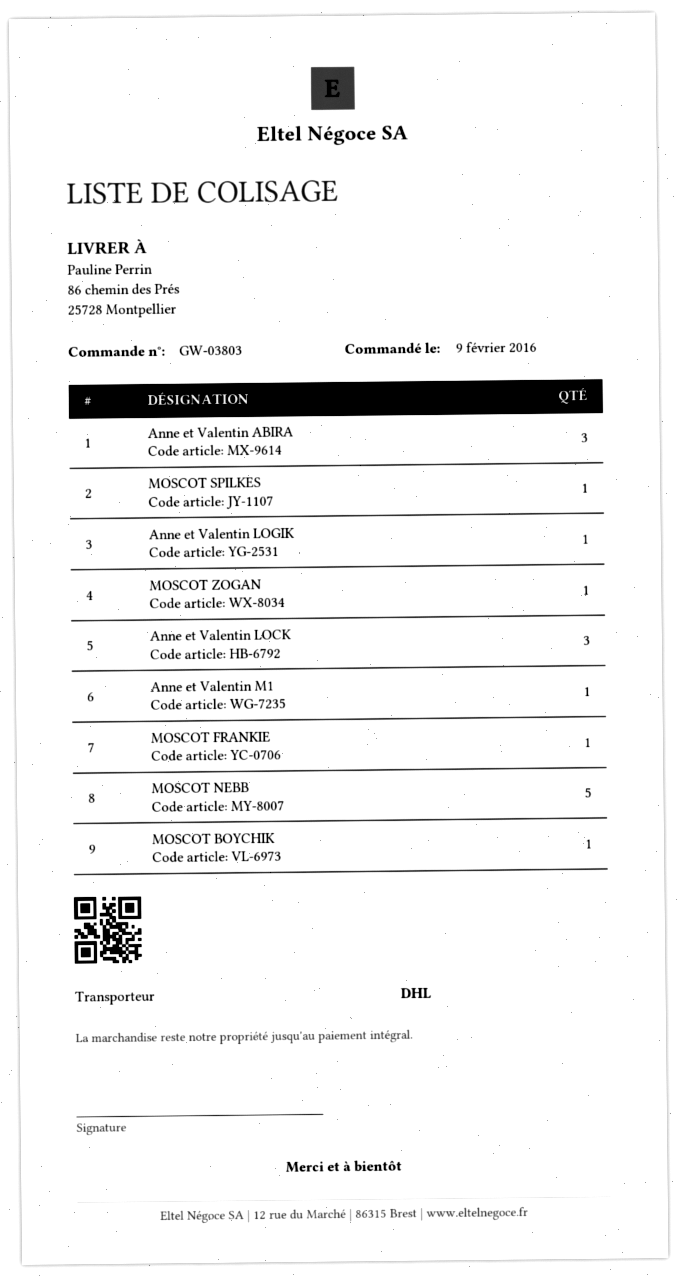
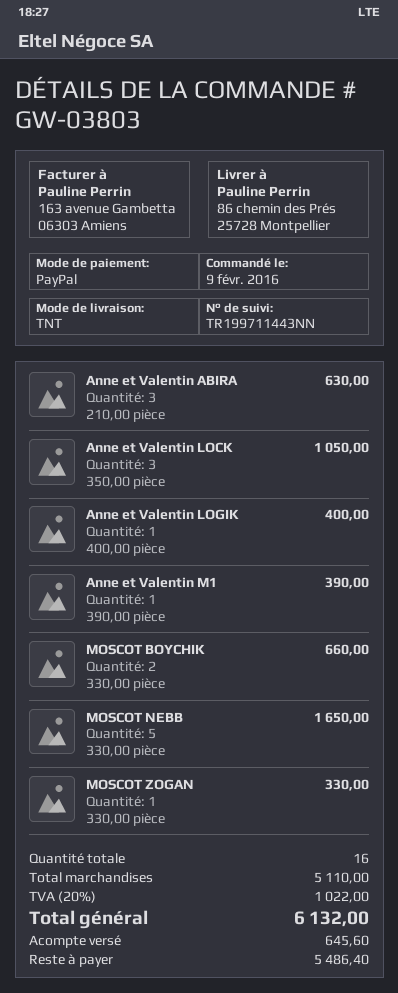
shipping method: DHL -> TNT
MOSCOT SPILKES: 1 -> none
MOSCOT FRANKIE: 1 -> none
MOSCOT BOYCHIK: 1 -> 2

